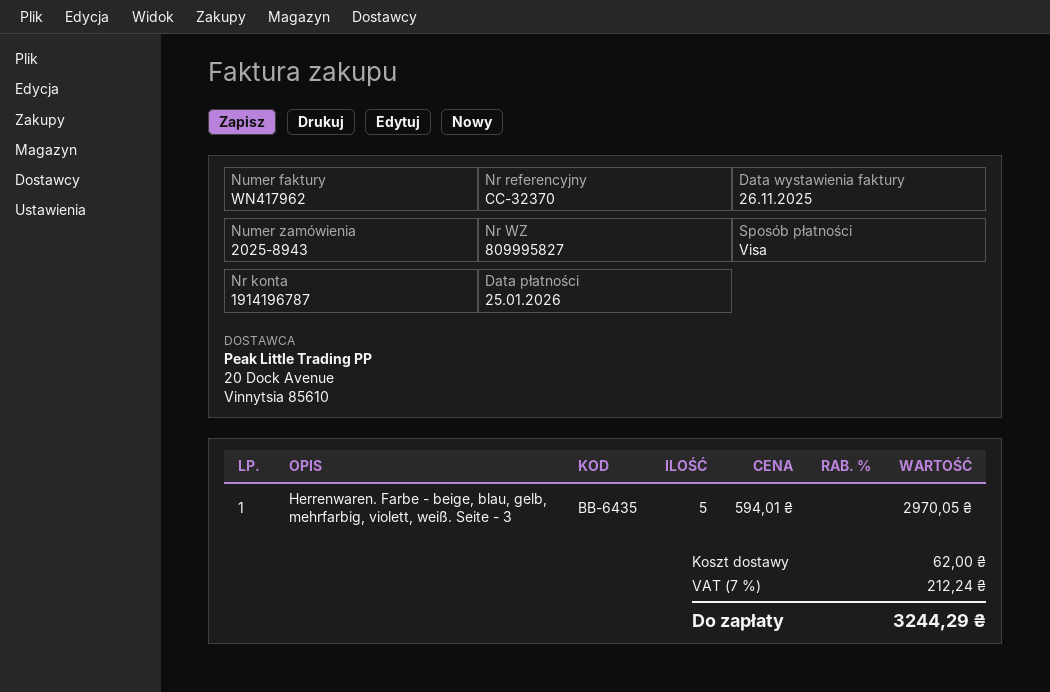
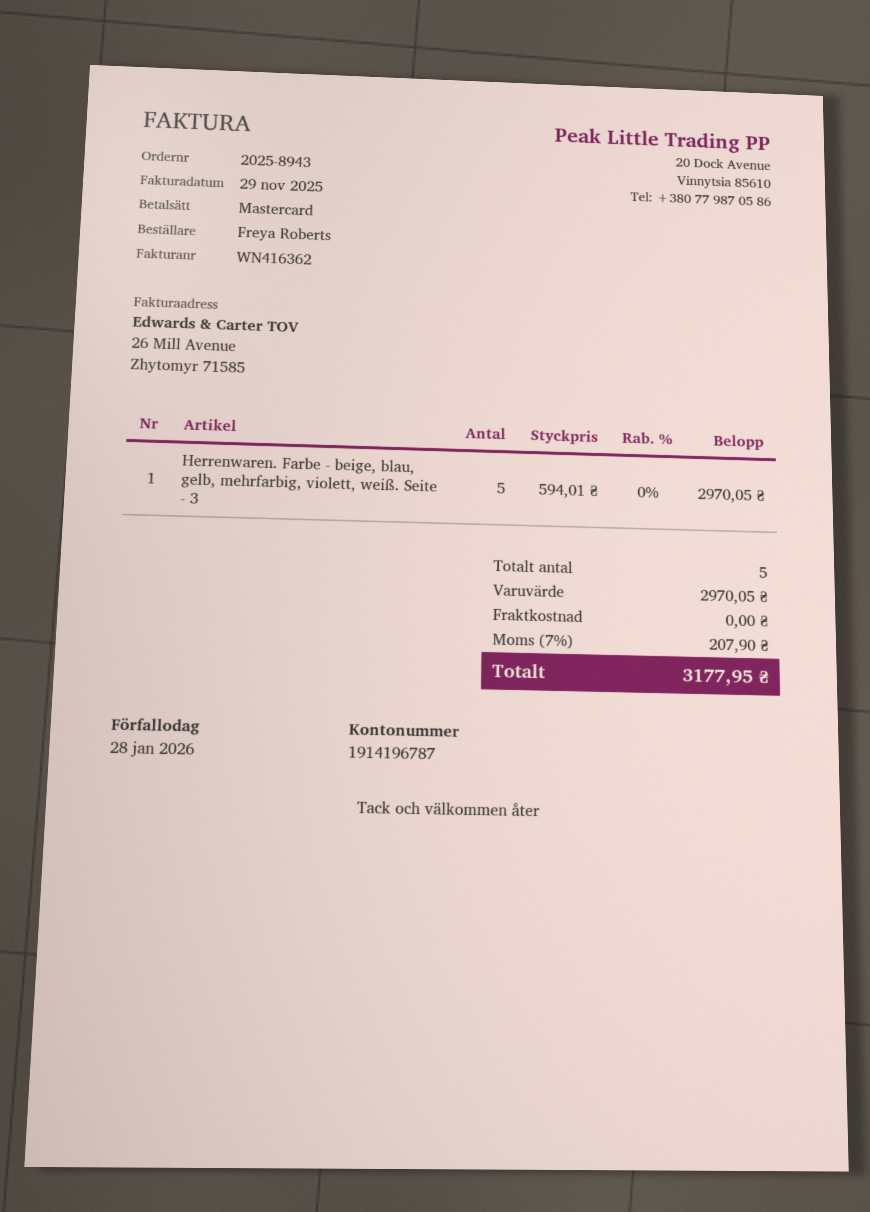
invoice number: WN417962 -> WN416362
invoice date: 2025-11-26 -> 2025-11-29
due date: 2026-01-25 -> 2026-01-28
payment method: Visa -> Mastercard
shipping: 62.00 -> 0.00
tax: 7% = 212.24 -> 7% = 207.90
total: 3244.29 -> 3177.95

